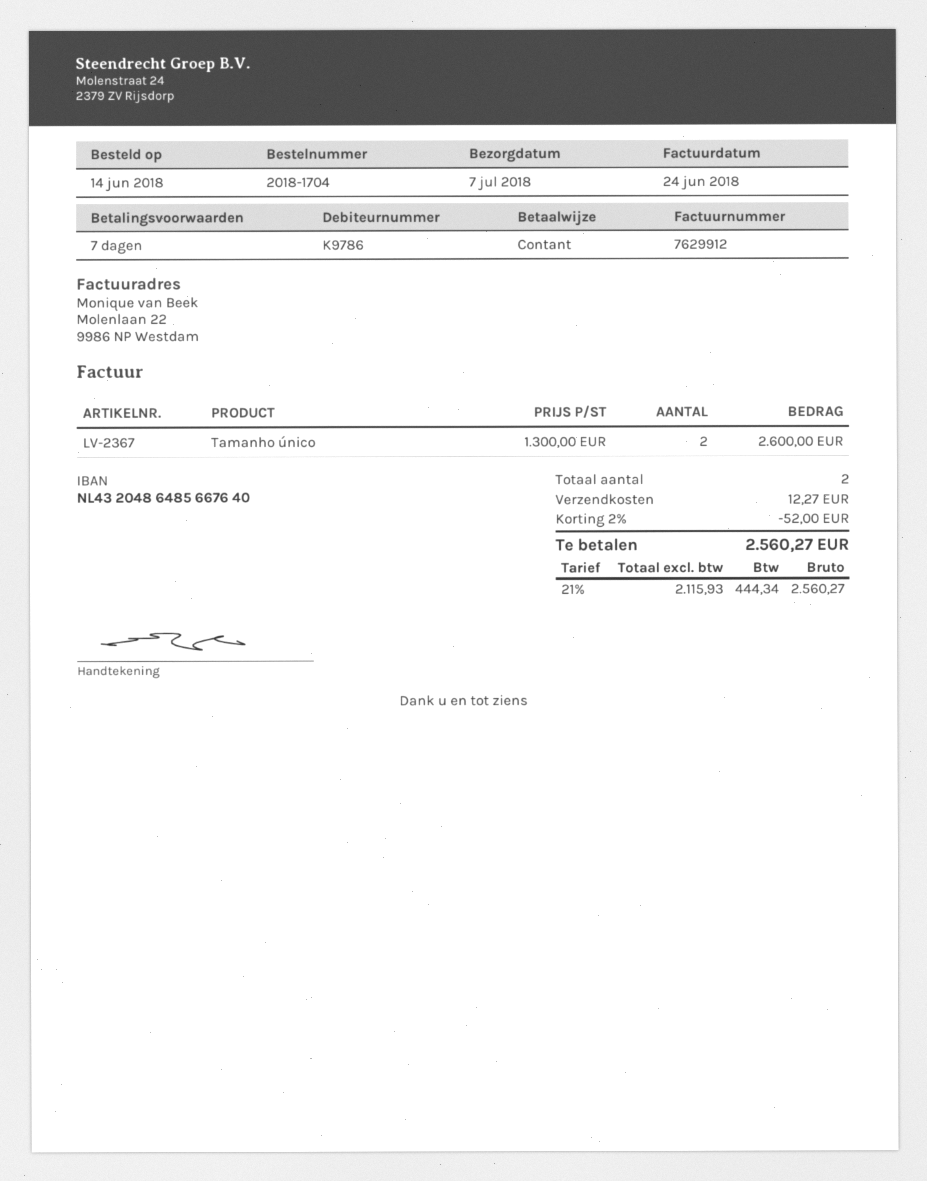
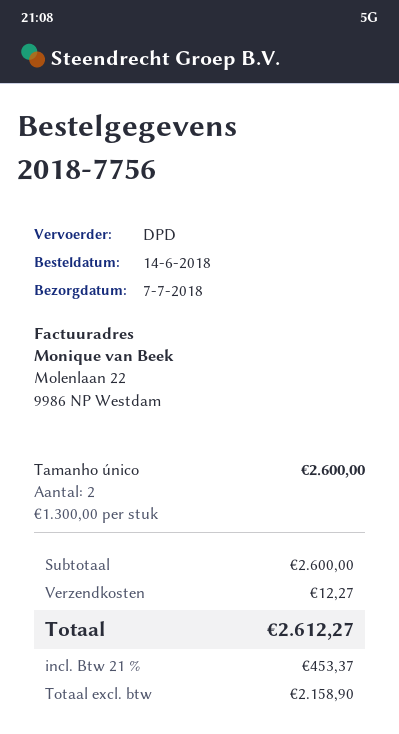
order number: 2018-1704 -> 2018-7756
discount: 2% = 52.00 -> none
net: 2115.93 -> 2158.90
tax: 21% = 444.34 -> 21% = 453.37
total: 2560.27 -> 2612.27

